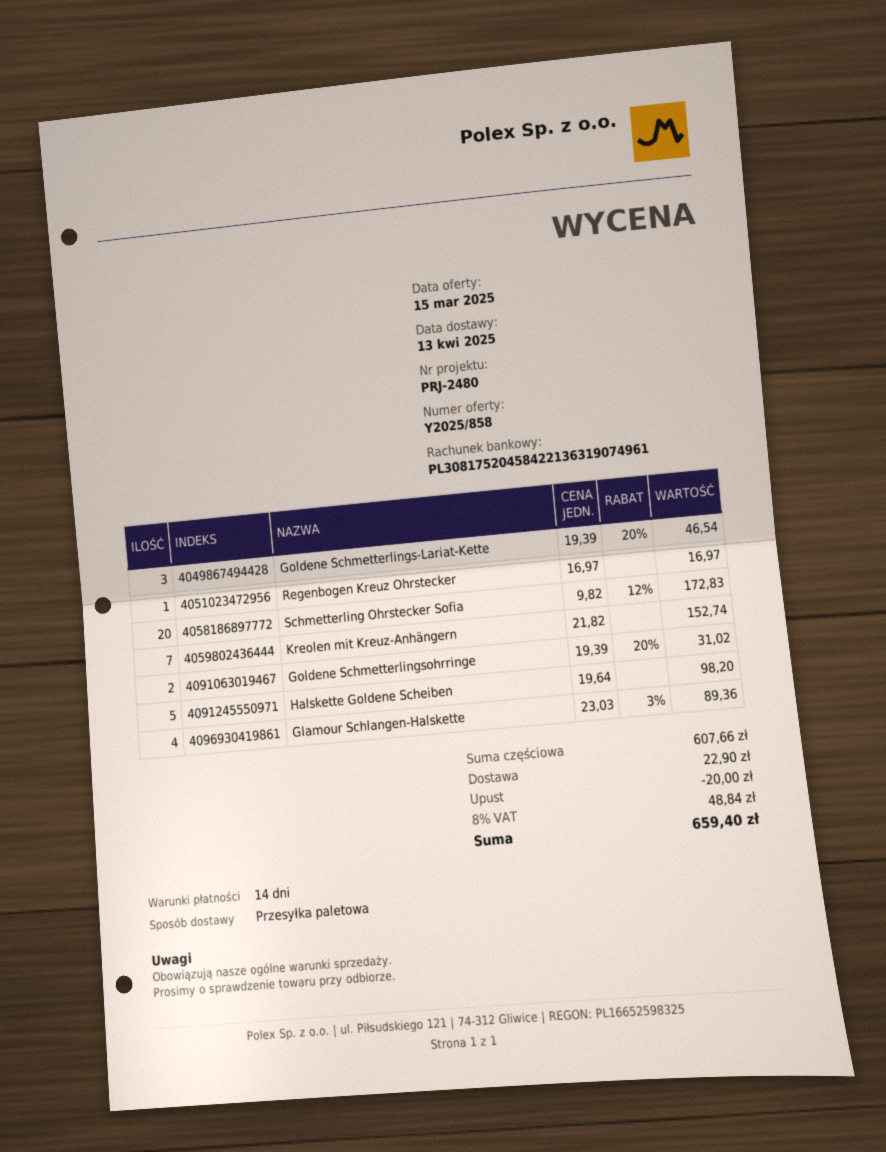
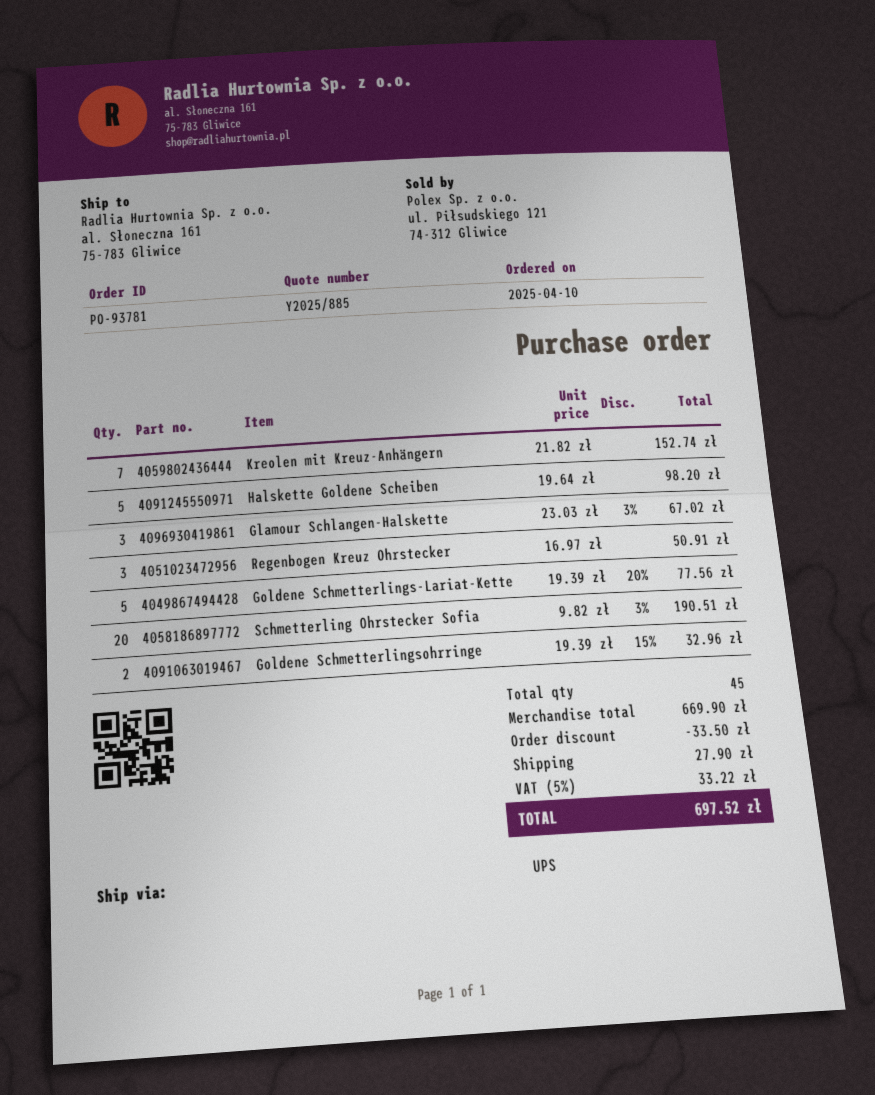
quote number: Y2025/858 -> Y2025/885
shipping method: pallet freight -> UPS
Goldene Schmetterlings-Lariat-Kette: 3 x 19.39 - 20% = 46.54 -> 5 x 19.39 - 20% = 77.56
Regenbogen Kreuz Ohrstecker: 1 x 16.97 = 16.97 -> 3 x 16.97 = 50.91
Schmetterling Ohrstecker Sofia: 20 x 9.82 - 12% = 172.83 -> 20 x 9.82 - 3% = 190.51
Goldene Schmetterlingsohrringe: 2 x 19.39 - 20% = 31.02 -> 2 x 19.39 - 15% = 32.96
Glamour Schlangen-Halskette: 4 x 23.03 - 3% = 89.36 -> 3 x 23.03 - 3% = 67.02
subtotal: 607.66 -> 669.90
discount: 20.00 -> 33.50
shipping: 22.90 -> 27.90
tax: 8% = 48.84 -> 5% = 33.22
total: 659.40 -> 697.52

